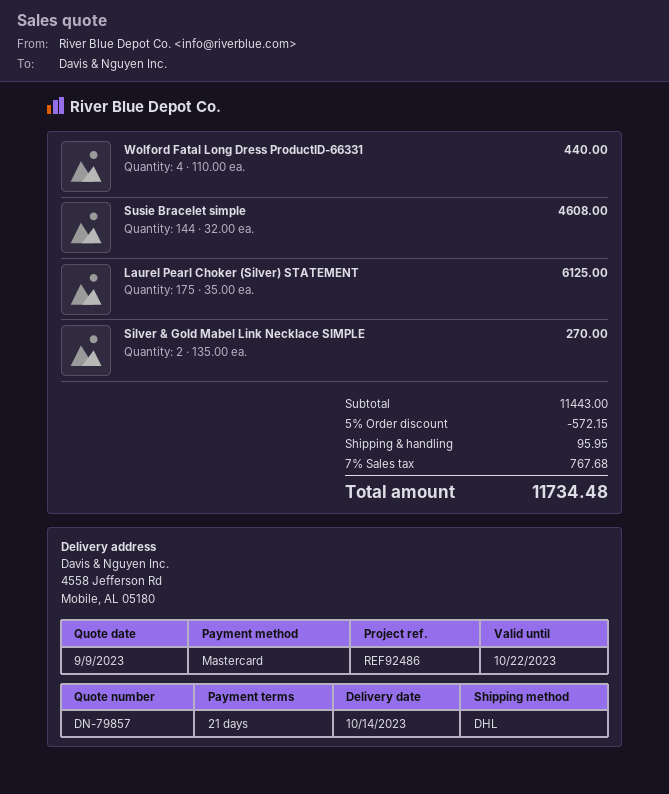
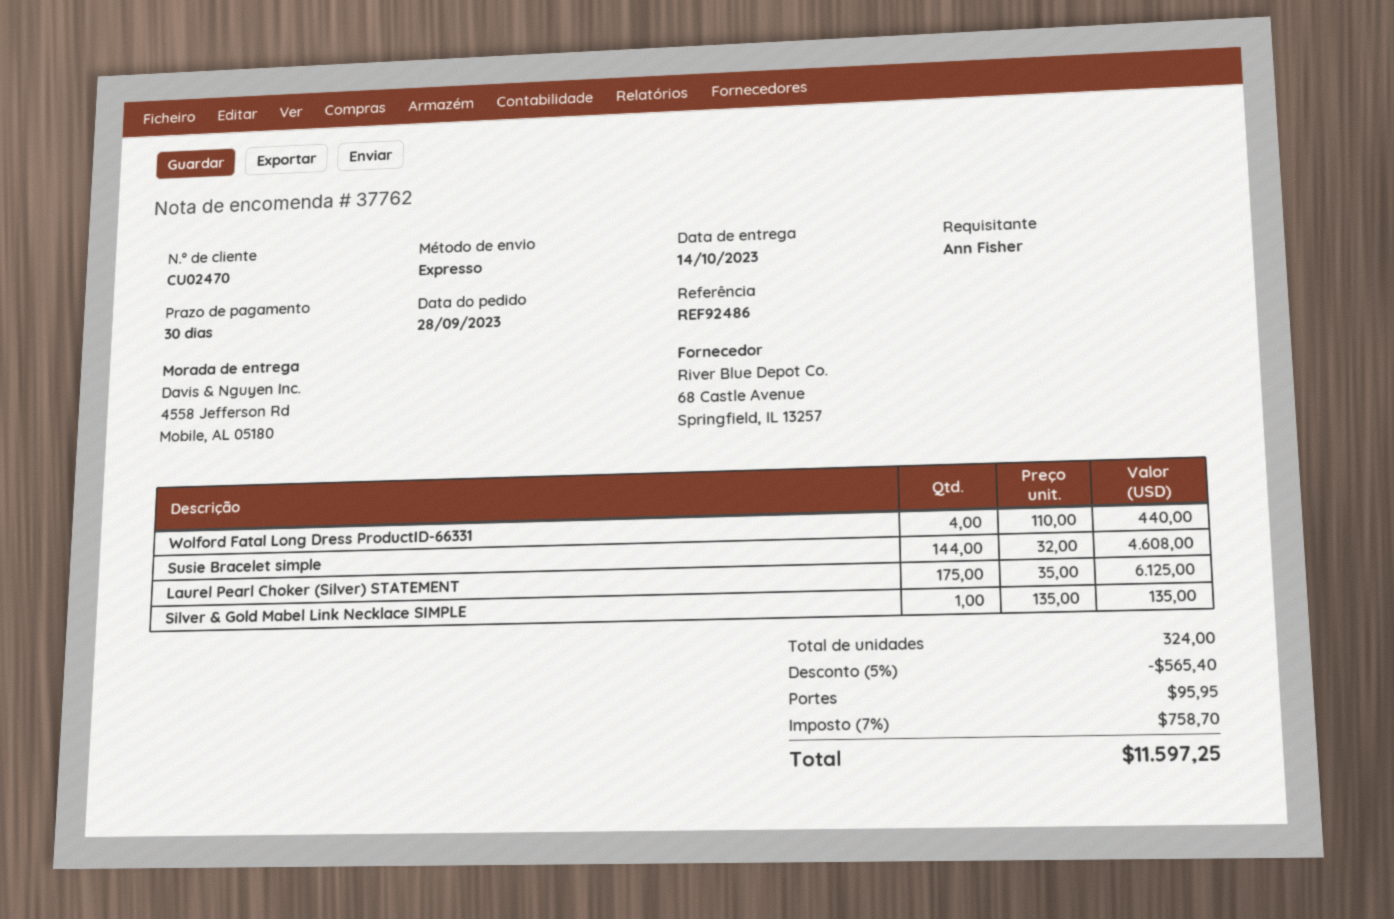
payment terms: 21 days -> 30 days
shipping method: DHL -> express
Silver & Gold Mabel Link Necklace SIMPLE: 2 x 135.00 = 270.00 -> 1 x 135.00 = 135.00
discount: 5% = 572.15 -> 5% = 565.40
tax: 7% = 767.68 -> 7% = 758.70
total: 11734.48 -> 11597.25

